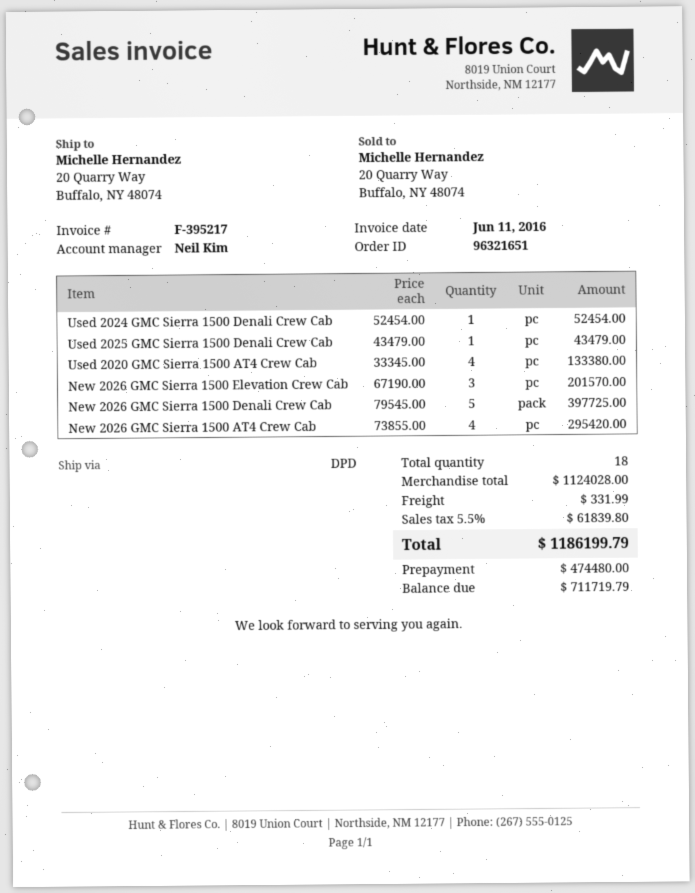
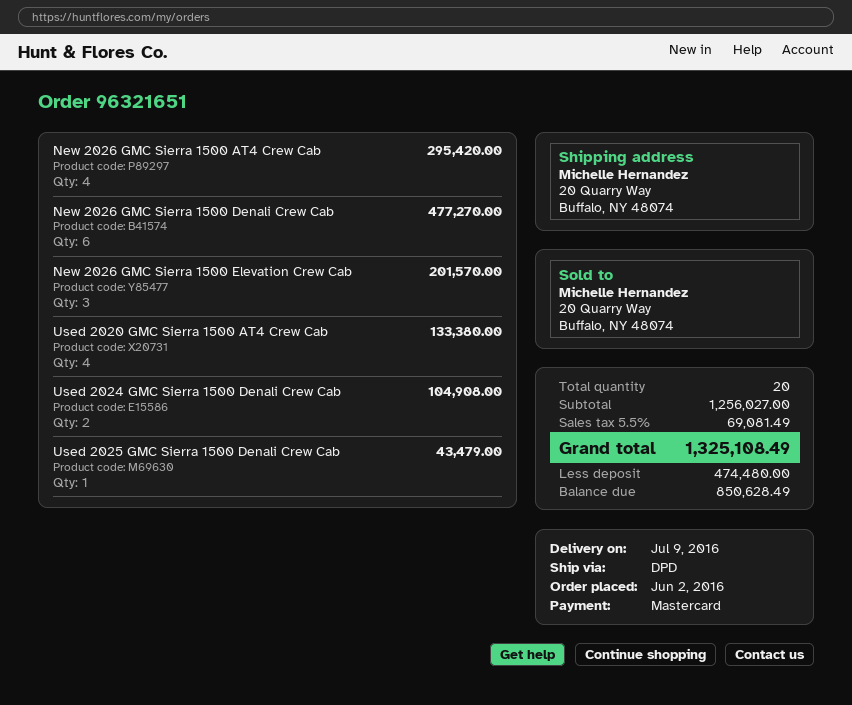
Used 2024 GMC Sierra 1500 Denali Crew Cab: 1 for 52454.00 -> 2 for 104908.00
New 2026 GMC Sierra 1500 Denali Crew Cab: 5 for 397725.00 -> 6 for 477270.00
total quantity: 18 -> 20
subtotal: 1124028.00 -> 1256027.00
shipping: 331.99 -> none
tax: 5.5% = 61839.80 -> 5.5% = 69081.49
total: 1186199.79 -> 1325108.49
balance: 711719.79 -> 850628.49

